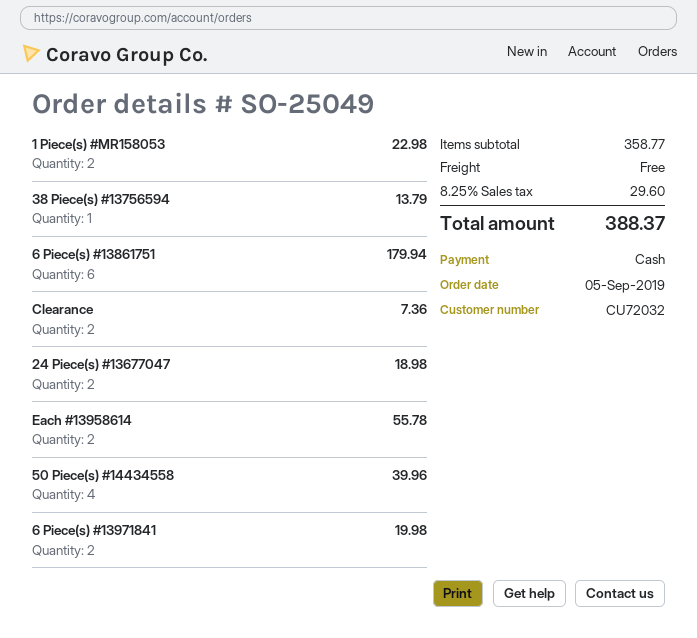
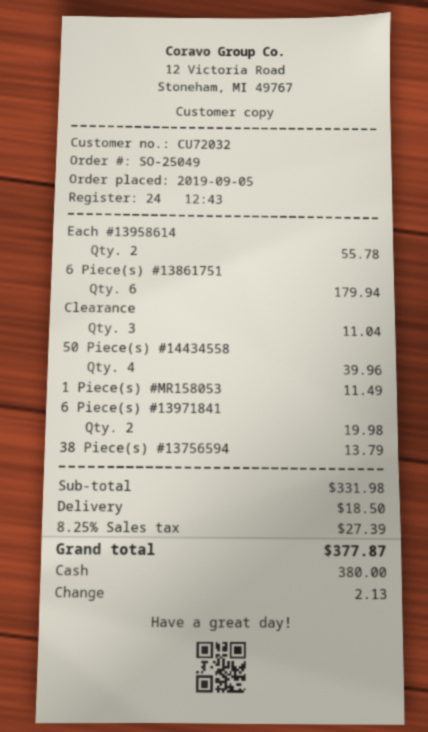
1 Piece(s) #MR158053: 2 for 22.98 -> 1 for 11.49
Clearance: 2 for 7.36 -> 3 for 11.04
24 Piece(s) #13677047: 2 for 18.98 -> none
subtotal: 358.77 -> 331.98
shipping: 0.00 -> 18.50
tax: 8.25% = 29.60 -> 8.25% = 27.39
total: 388.37 -> 377.87

